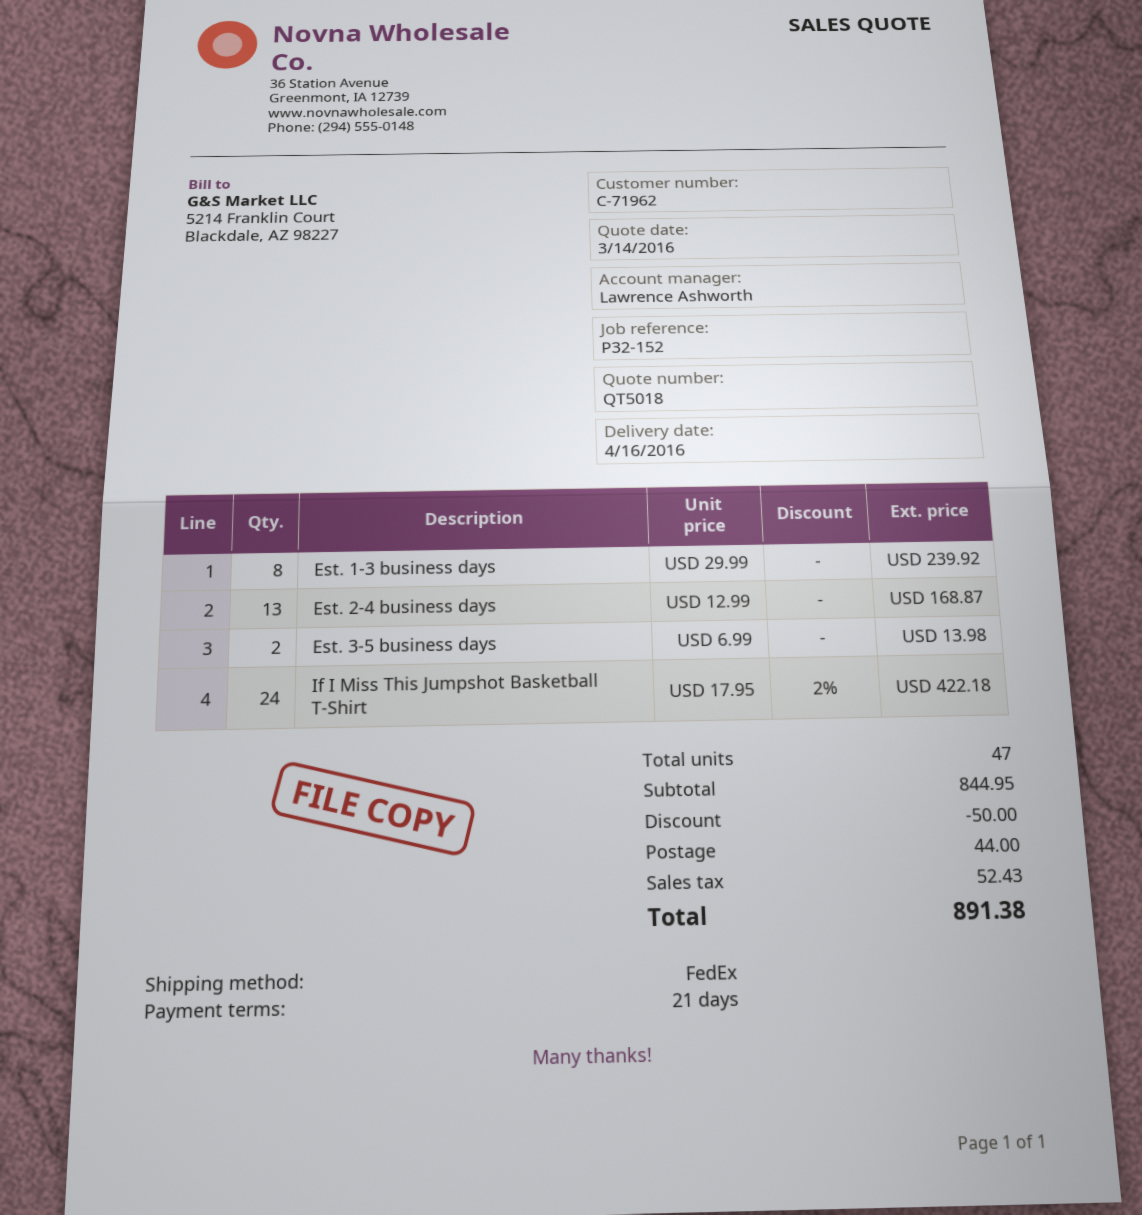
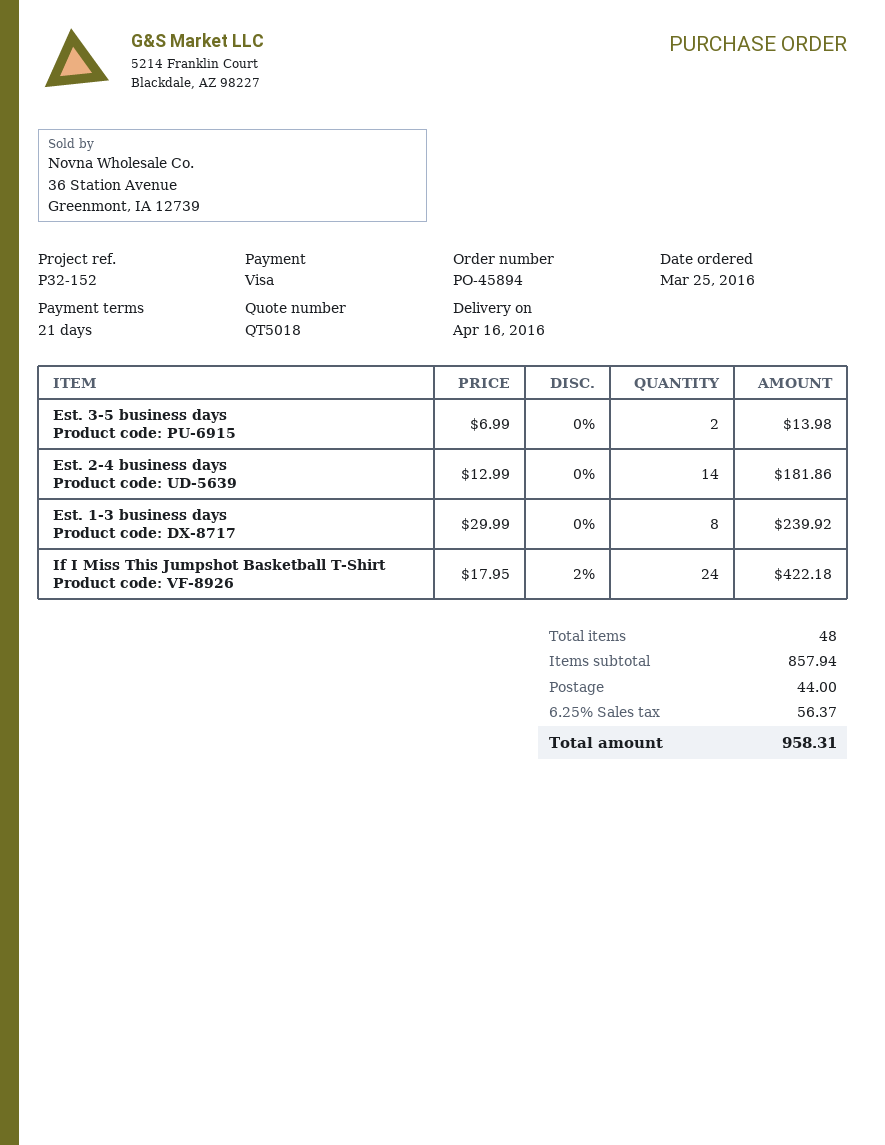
Est. 2-4 business days: 13 x 12.99 = 168.87 -> 14 x 12.99 = 181.86
total quantity: 47 -> 48
subtotal: 844.95 -> 857.94
discount: 50.00 -> none
tax: 52.43 -> 56.37
total: 891.38 -> 958.31

